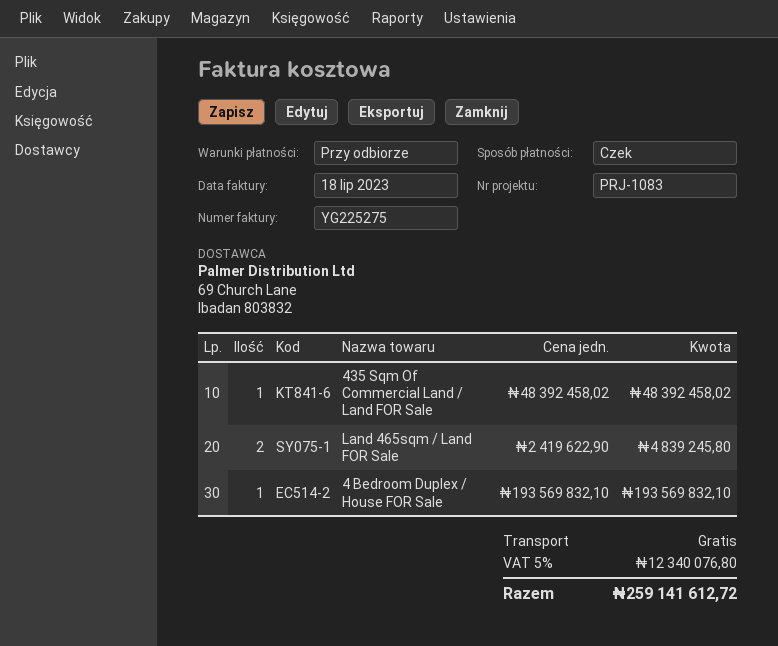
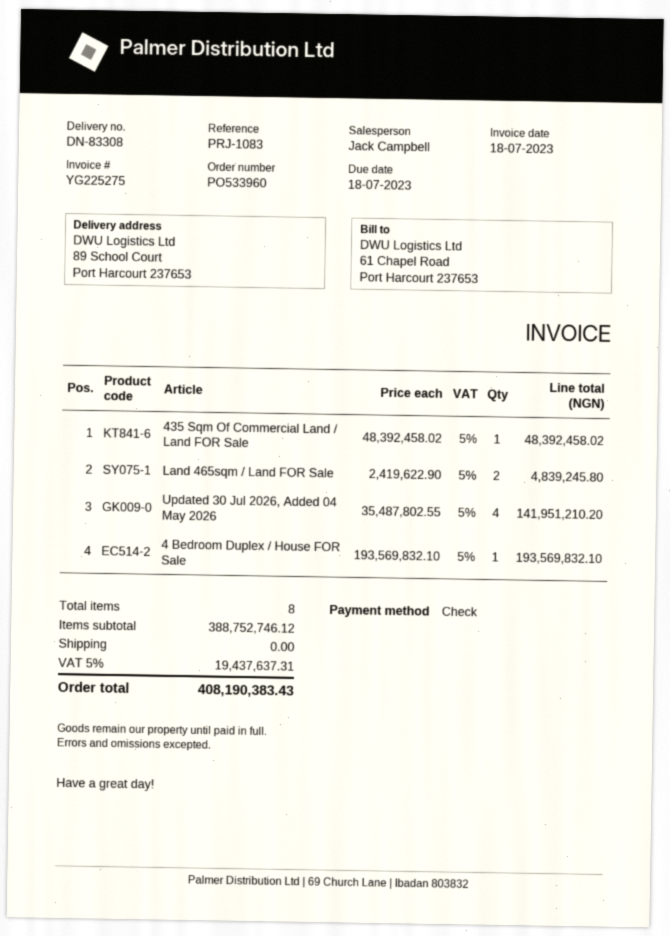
Updated 30 Jul 2026, Added 04 May 2026: none -> 4 x 35487802.55 = 141951210.20
tax: 5% = 12340076.80 -> 5% = 19437637.31
total: 259141612.72 -> 408190383.43

